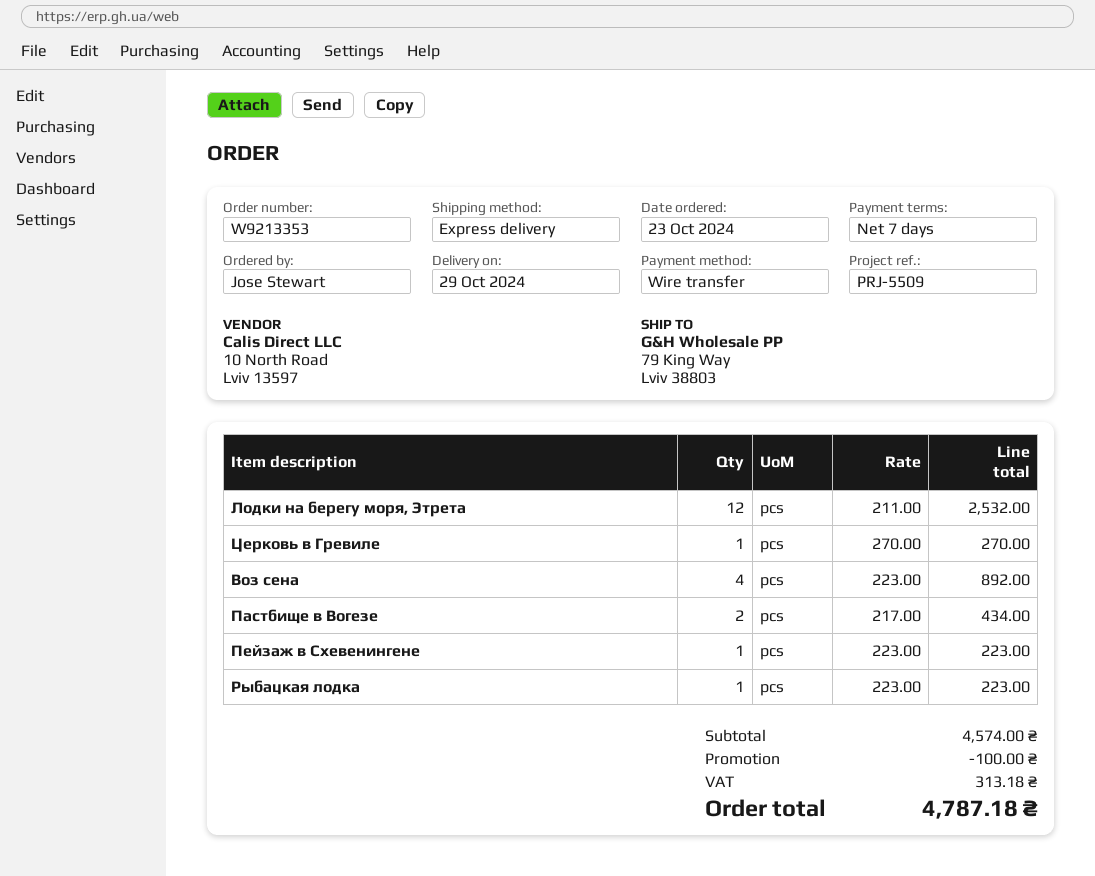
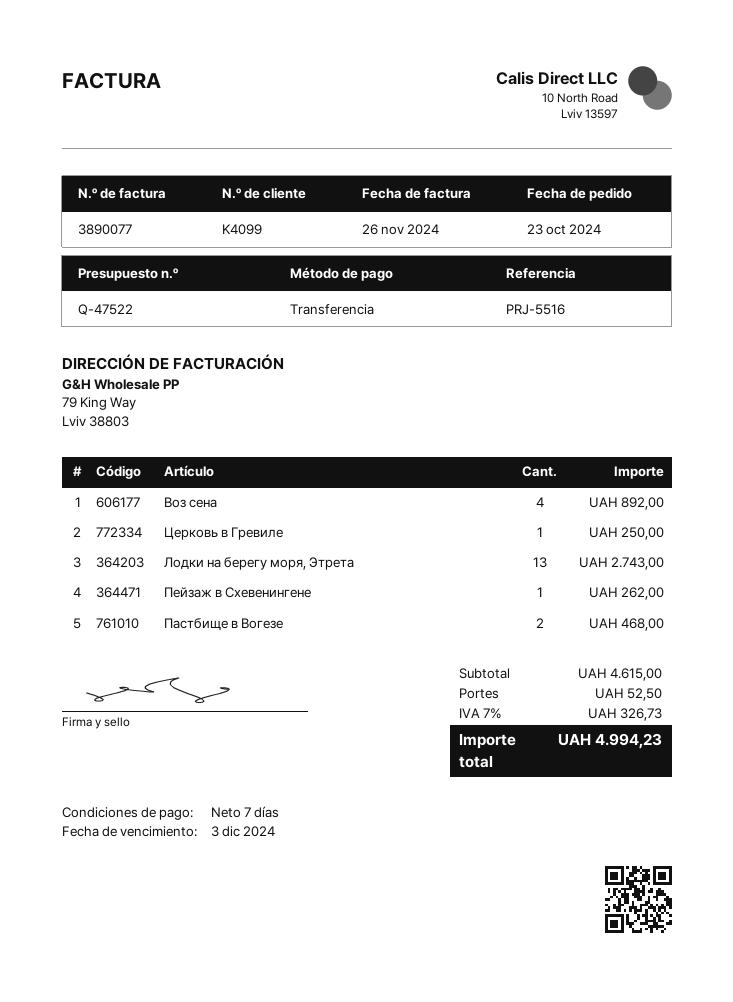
reference: PRJ-5509 -> PRJ-5516
Лодки на берегу моря, Этрета: 12 for 2532.00 -> 13 for 2743.00
Церковь в Гревиле: 1 for 270.00 -> 1 for 250.00
Пастбище в Вогезе: 2 for 434.00 -> 2 for 468.00
Пейзаж в Схевенингене: 1 for 223.00 -> 1 for 262.00
Рыбацкая лодка: 1 for 223.00 -> none
subtotal: 4574.00 -> 4615.00
discount: 100.00 -> none
shipping: none -> 52.50
tax: 313.18 -> 326.73
total: 4787.18 -> 4994.23

